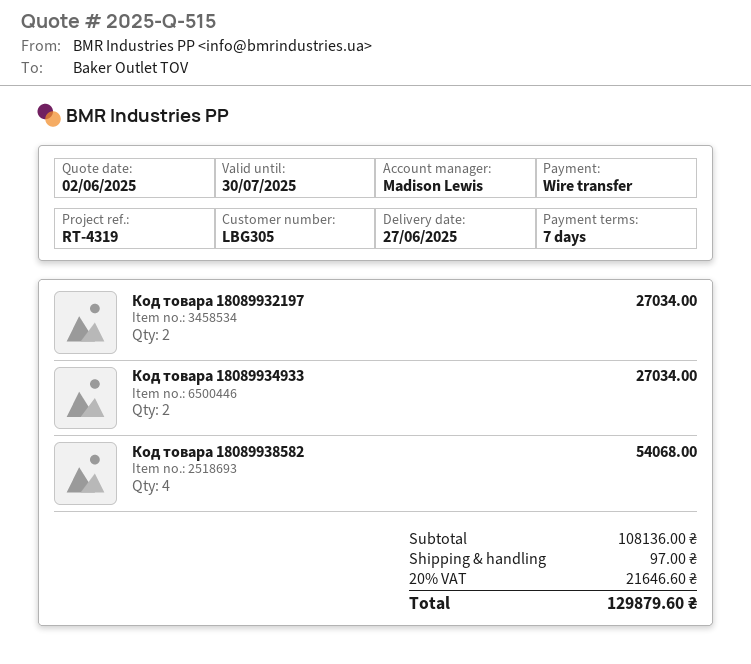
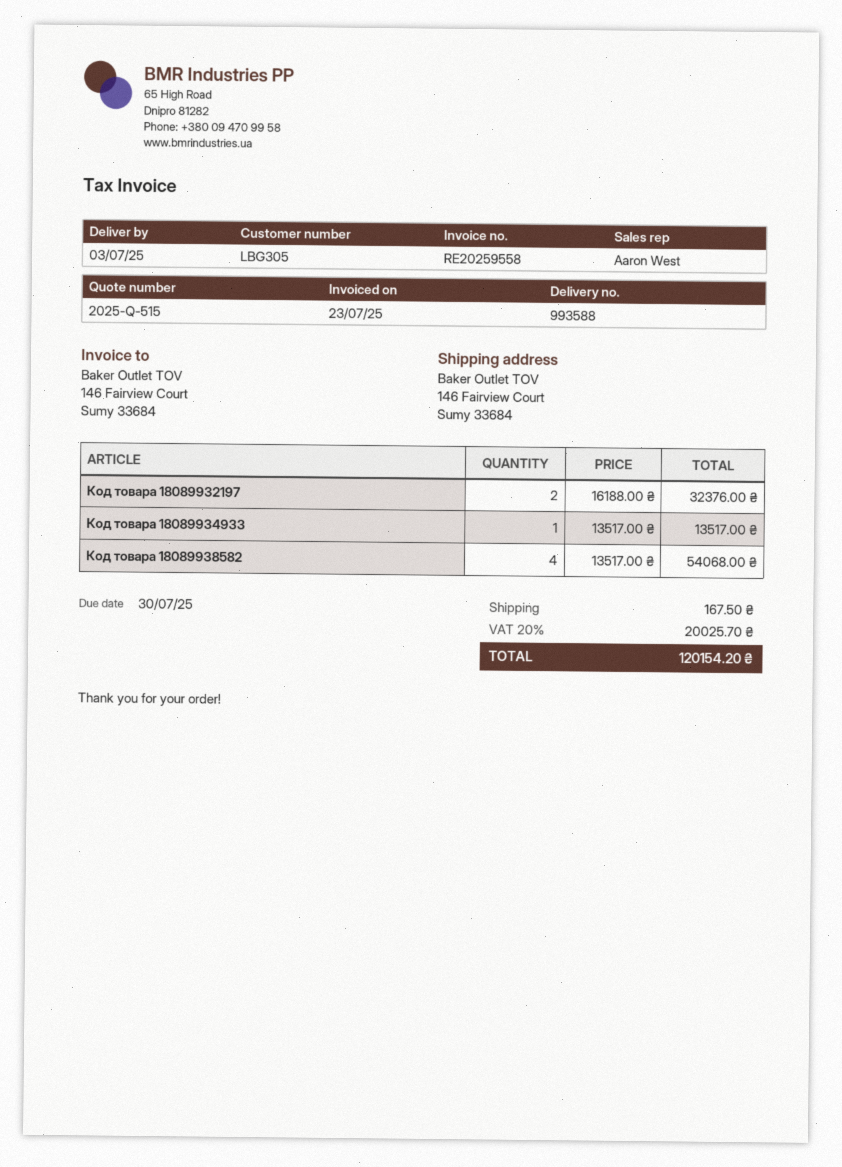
delivery date: 2025-06-27 -> 2025-07-03
sales rep: Madison Lewis -> Aaron West
Код товара 18089932197: 2 for 27034.00 -> 2 for 32376.00
Код товара 18089934933: 2 for 27034.00 -> 1 for 13517.00
shipping: 97.00 -> 167.50
tax: 20% = 21646.60 -> 20% = 20025.70
total: 129879.60 -> 120154.20

